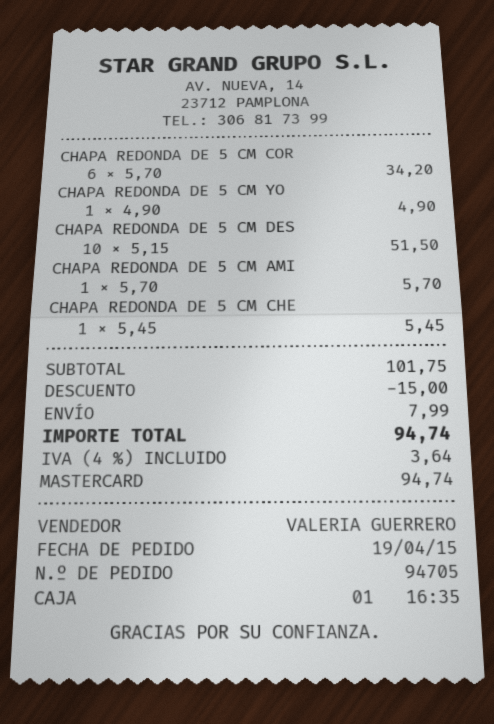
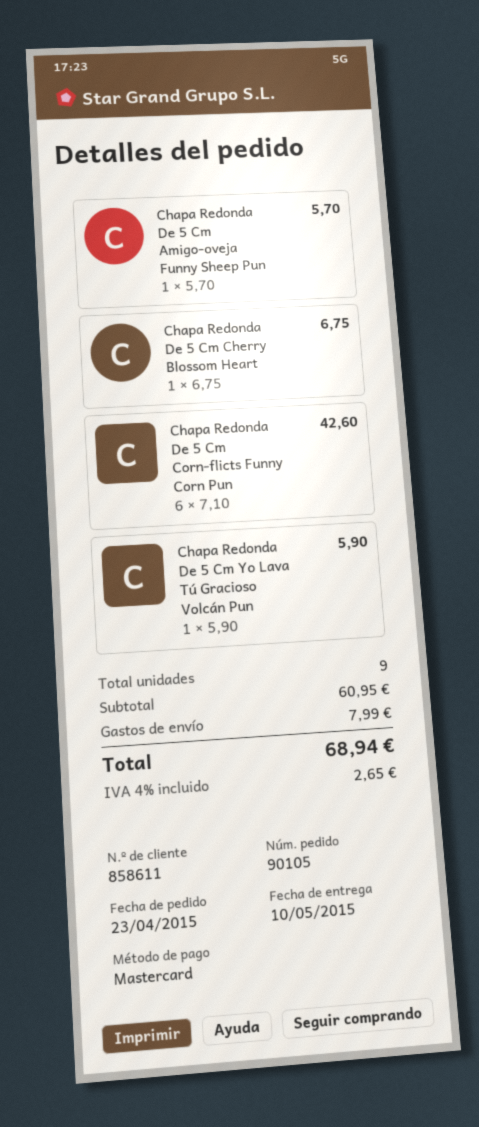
order number: 94705 -> 90105
order date: 2015-04-19 -> 2015-04-23
CHAPA REDONDA DE 5 CM COR: 6 x 5.70 = 34.20 -> 6 x 7.10 = 42.60
CHAPA REDONDA DE 5 CM YO: 1 x 4.90 = 4.90 -> 1 x 5.90 = 5.90
CHAPA REDONDA DE 5 CM DES: 10 x 5.15 = 51.50 -> none
CHAPA REDONDA DE 5 CM CHE: 1 x 5.45 = 5.45 -> 1 x 6.75 = 6.75
subtotal: 101.75 -> 60.95
discount: 15.00 -> none
tax: 4% = 3.64 -> 4% = 2.65
total: 94.74 -> 68.94

